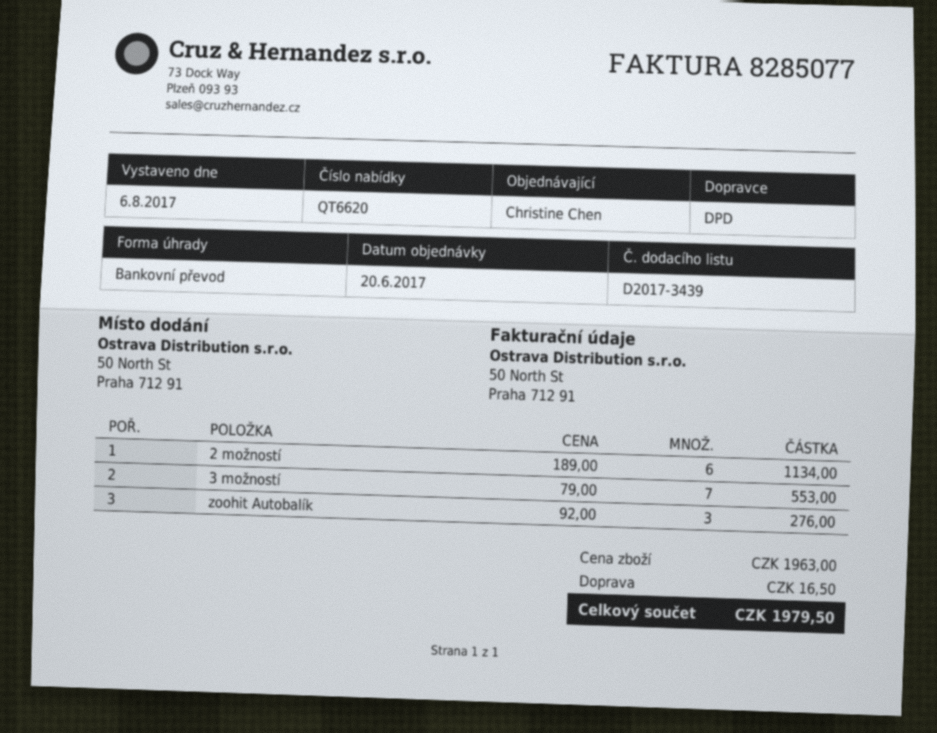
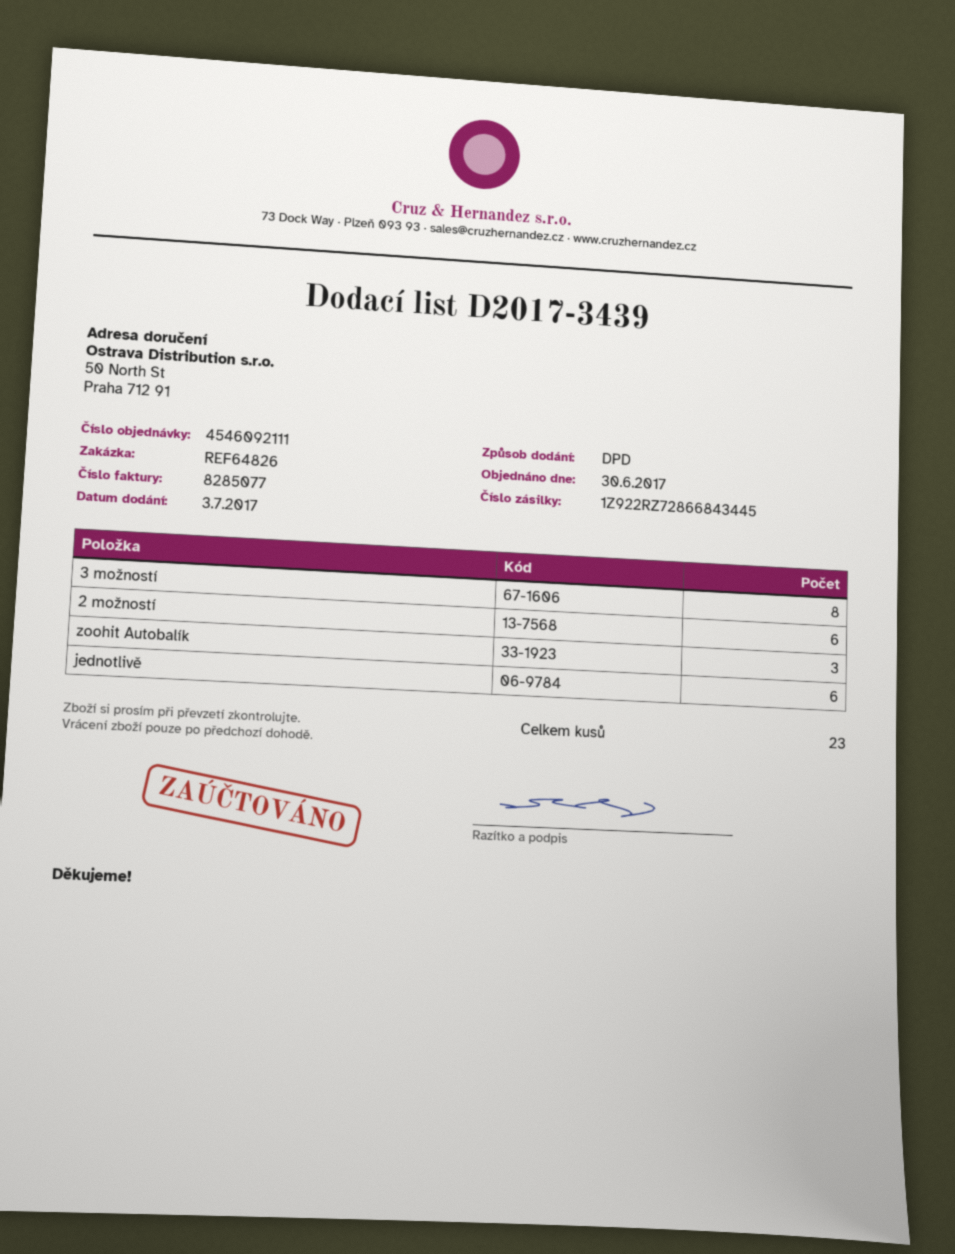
order date: 2017-06-20 -> 2017-06-30
3 možností: 7 -> 8
jednotlivě: none -> 6

